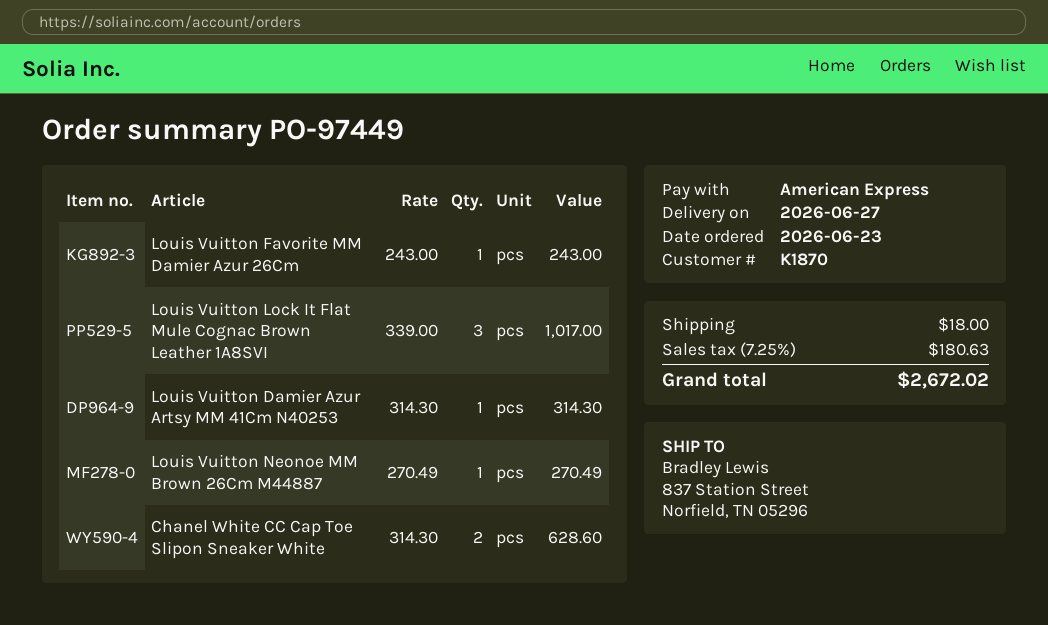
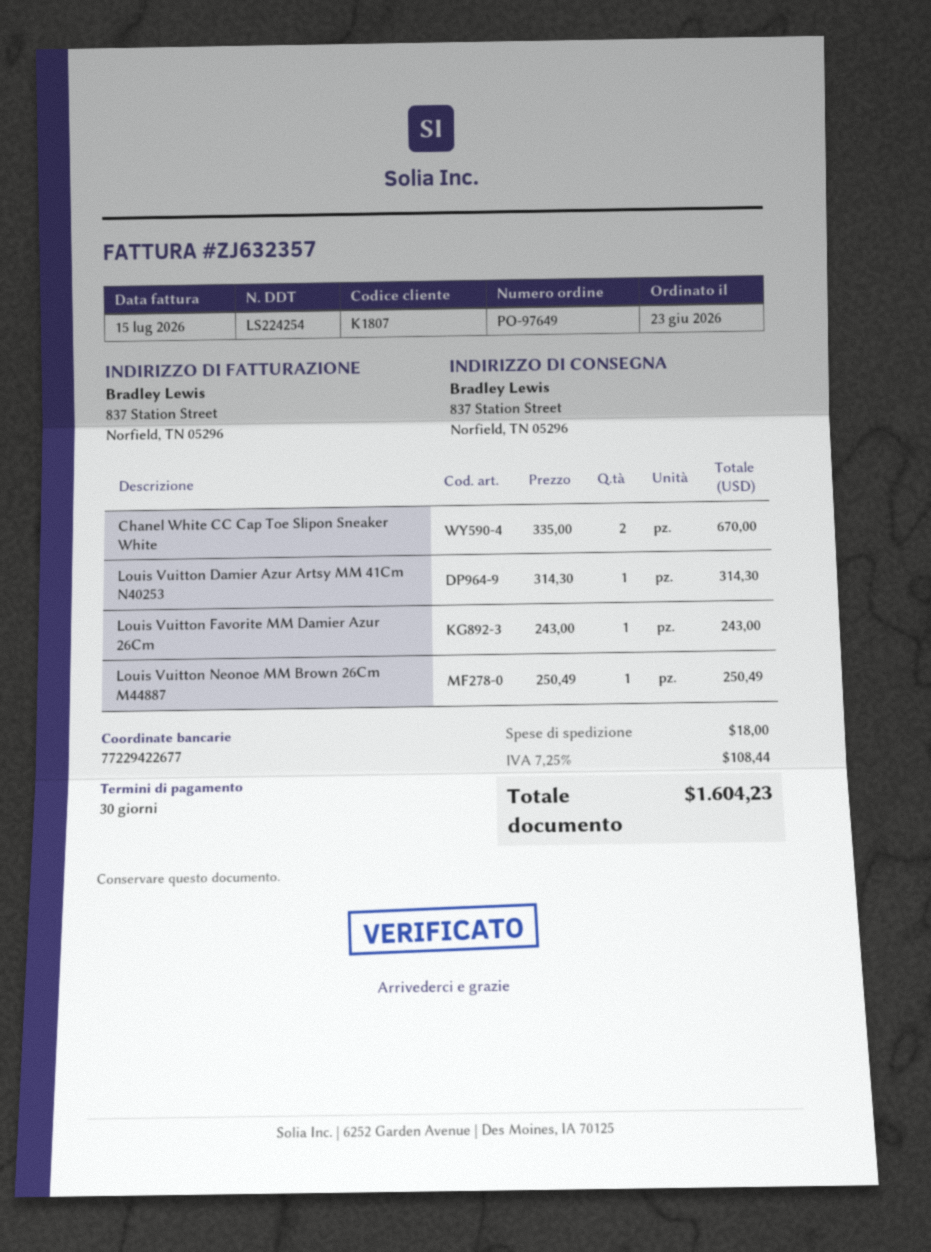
order number: PO-97449 -> PO-97649
customer number: K1870 -> K1807
Louis Vuitton Lock It Flat Mule Cognac Brown Leather 1A8SVI: 3 x 339.00 = 1017.00 -> none
Louis Vuitton Neonoe MM Brown 26Cm M44887: 1 x 270.49 = 270.49 -> 1 x 250.49 = 250.49
Chanel White CC Cap Toe Slipon Sneaker White: 2 x 314.30 = 628.60 -> 2 x 335.00 = 670.00
tax: 7.25% = 180.63 -> 7.25% = 108.44
total: 2672.02 -> 1604.23

